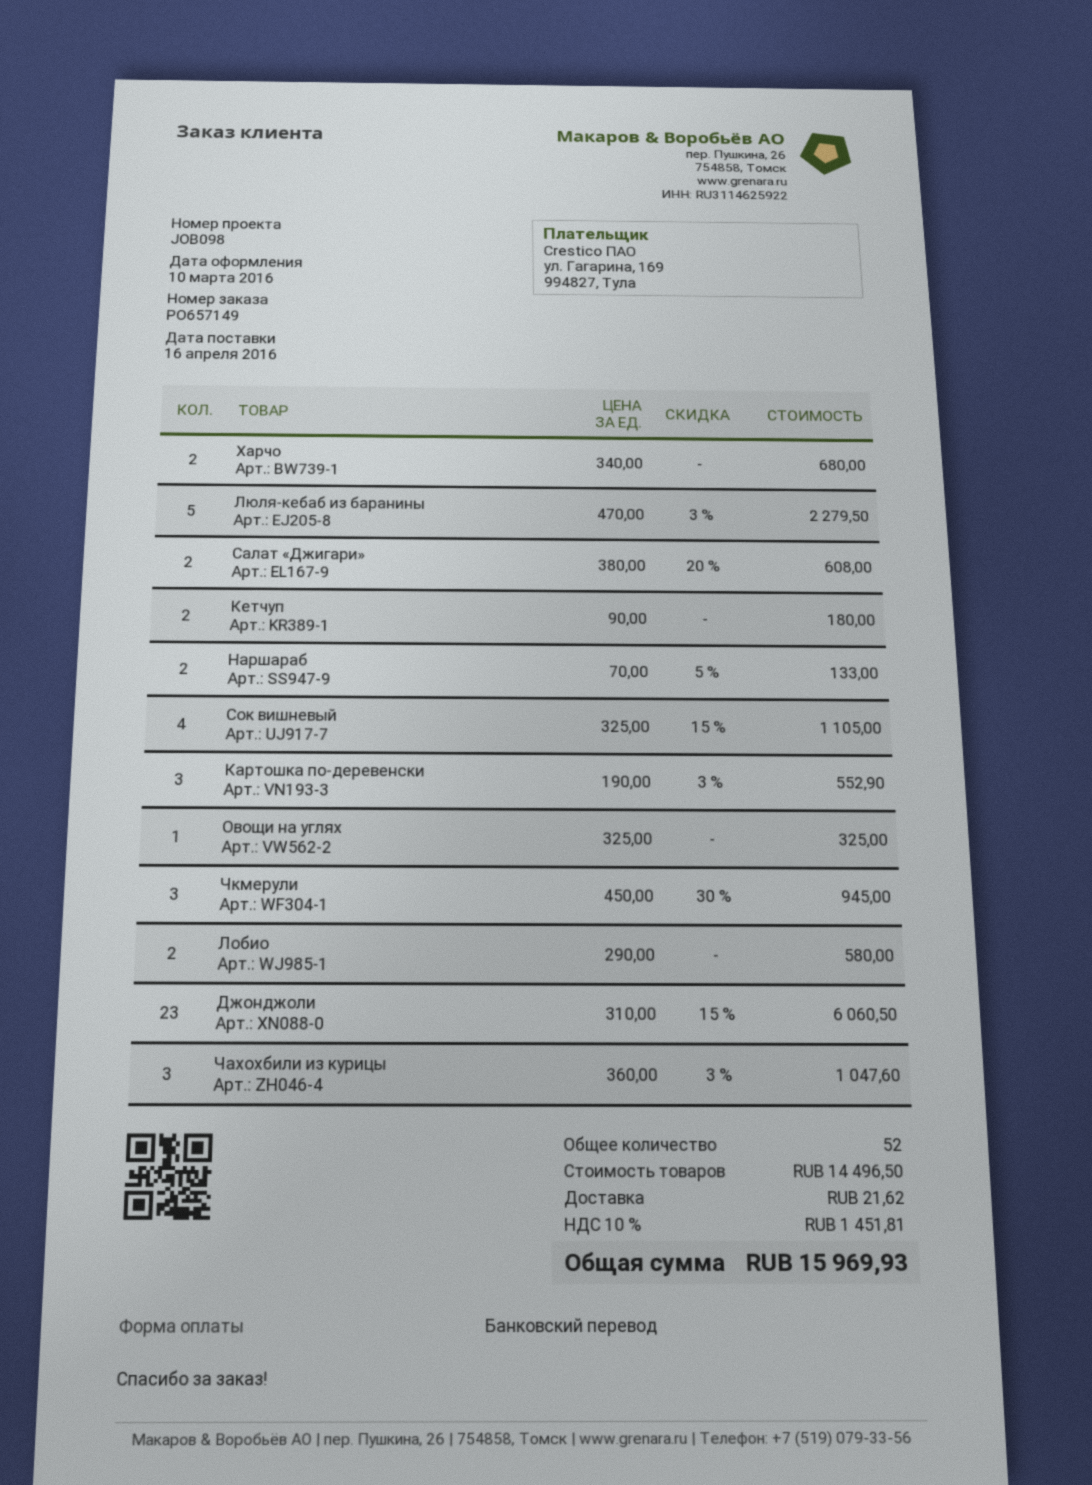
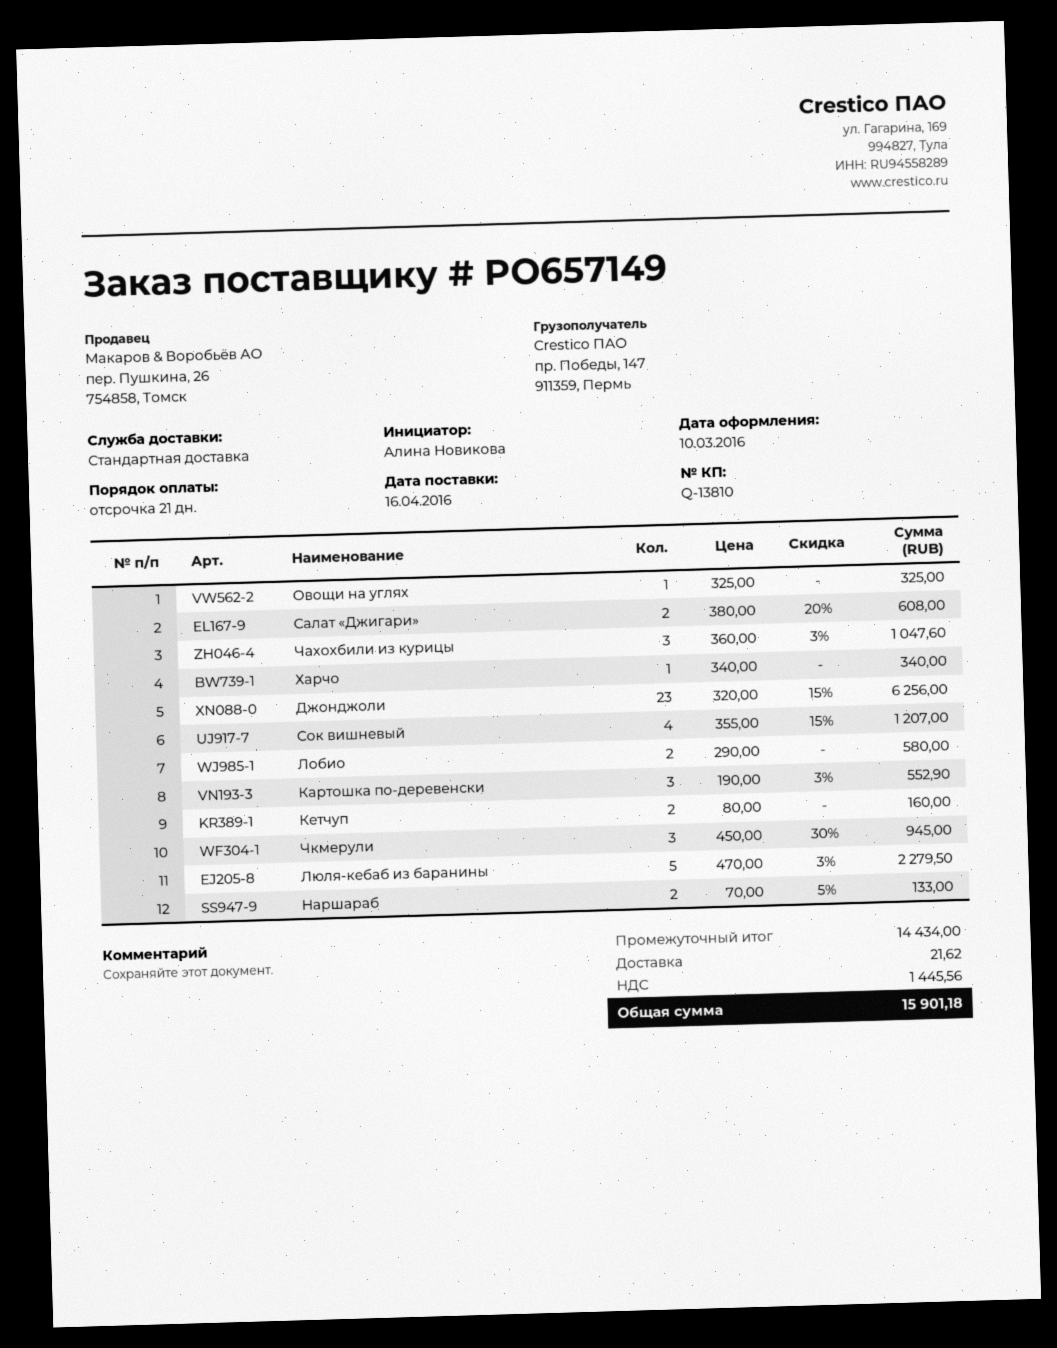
Харчо: 2 x 340.00 = 680.00 -> 1 x 340.00 = 340.00
Кетчуп: 2 x 90.00 = 180.00 -> 2 x 80.00 = 160.00
Сок вишневый: 4 x 325.00 - 15% = 1105.00 -> 4 x 355.00 - 15% = 1207.00
Джонджоли: 23 x 310.00 - 15% = 6060.50 -> 23 x 320.00 - 15% = 6256.00
subtotal: 14496.50 -> 14434.00
tax: 1451.81 -> 1445.56
total: 15969.93 -> 15901.18

